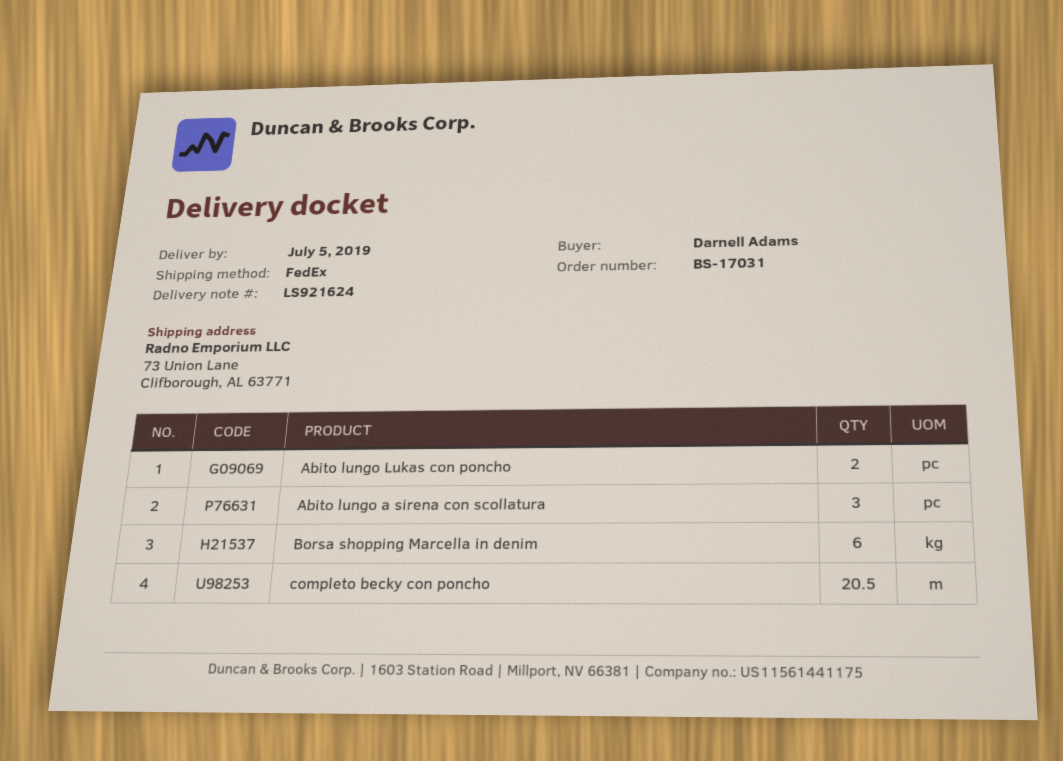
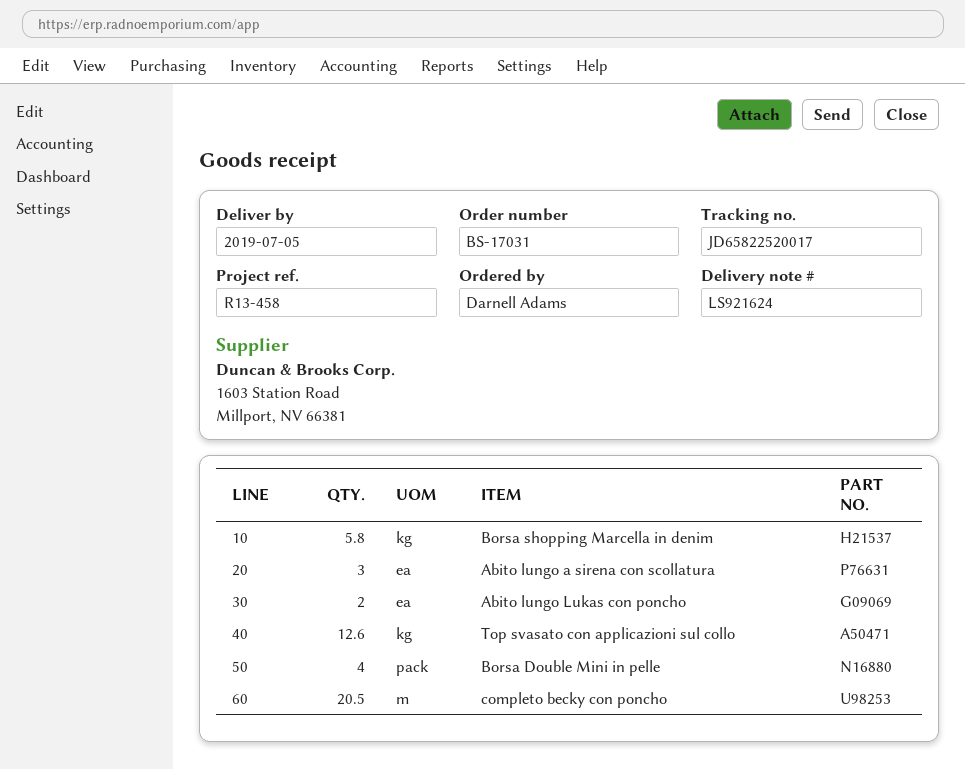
Borsa shopping Marcella in denim: 6 -> 5.8
Top svasato con applicazioni sul collo: none -> 12.6
Borsa Double Mini in pelle: none -> 4

